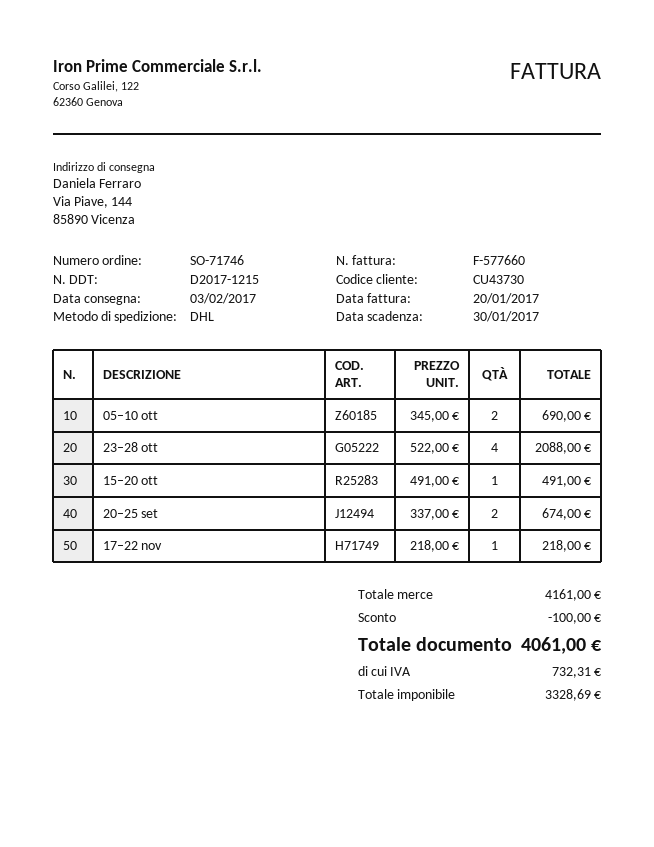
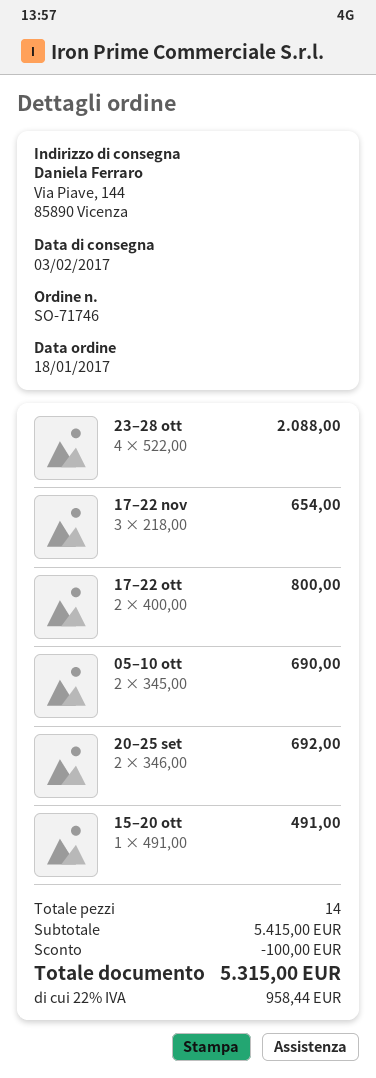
20–25 set: 2 x 337.00 = 674.00 -> 2 x 346.00 = 692.00
17–22 nov: 1 x 218.00 = 218.00 -> 3 x 218.00 = 654.00
17–22 ott: none -> 2 x 400.00 = 800.00
subtotal: 4161.00 -> 5415.00
tax: 732.31 -> 958.44
total: 4061.00 -> 5315.00

